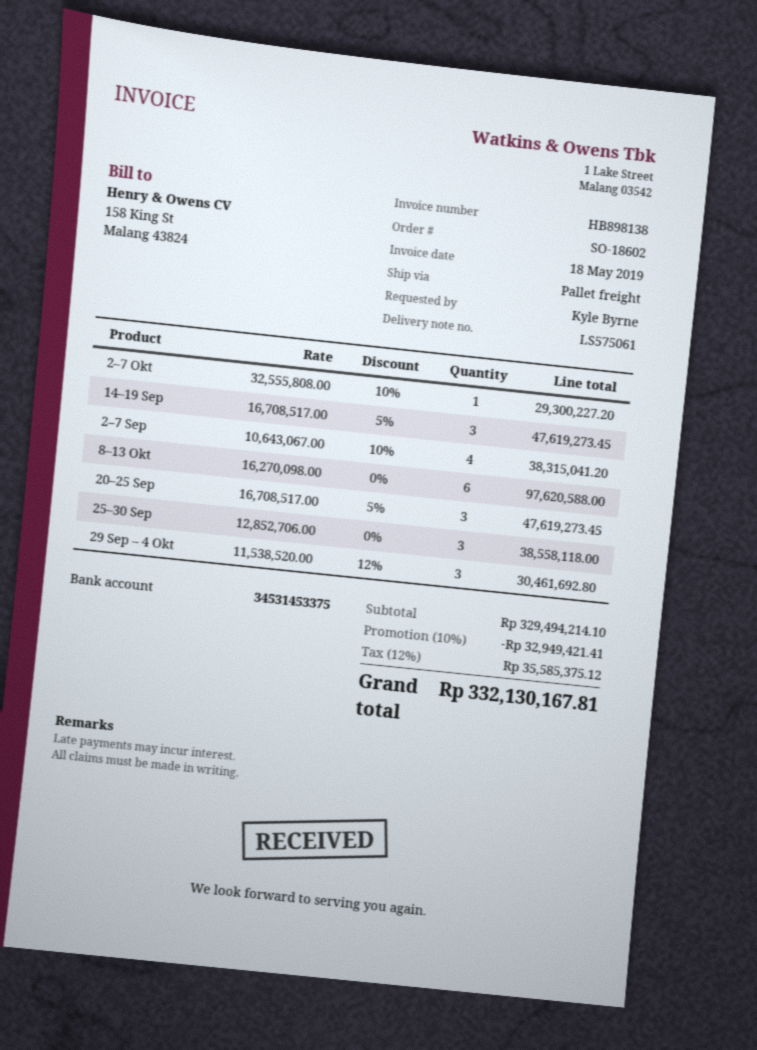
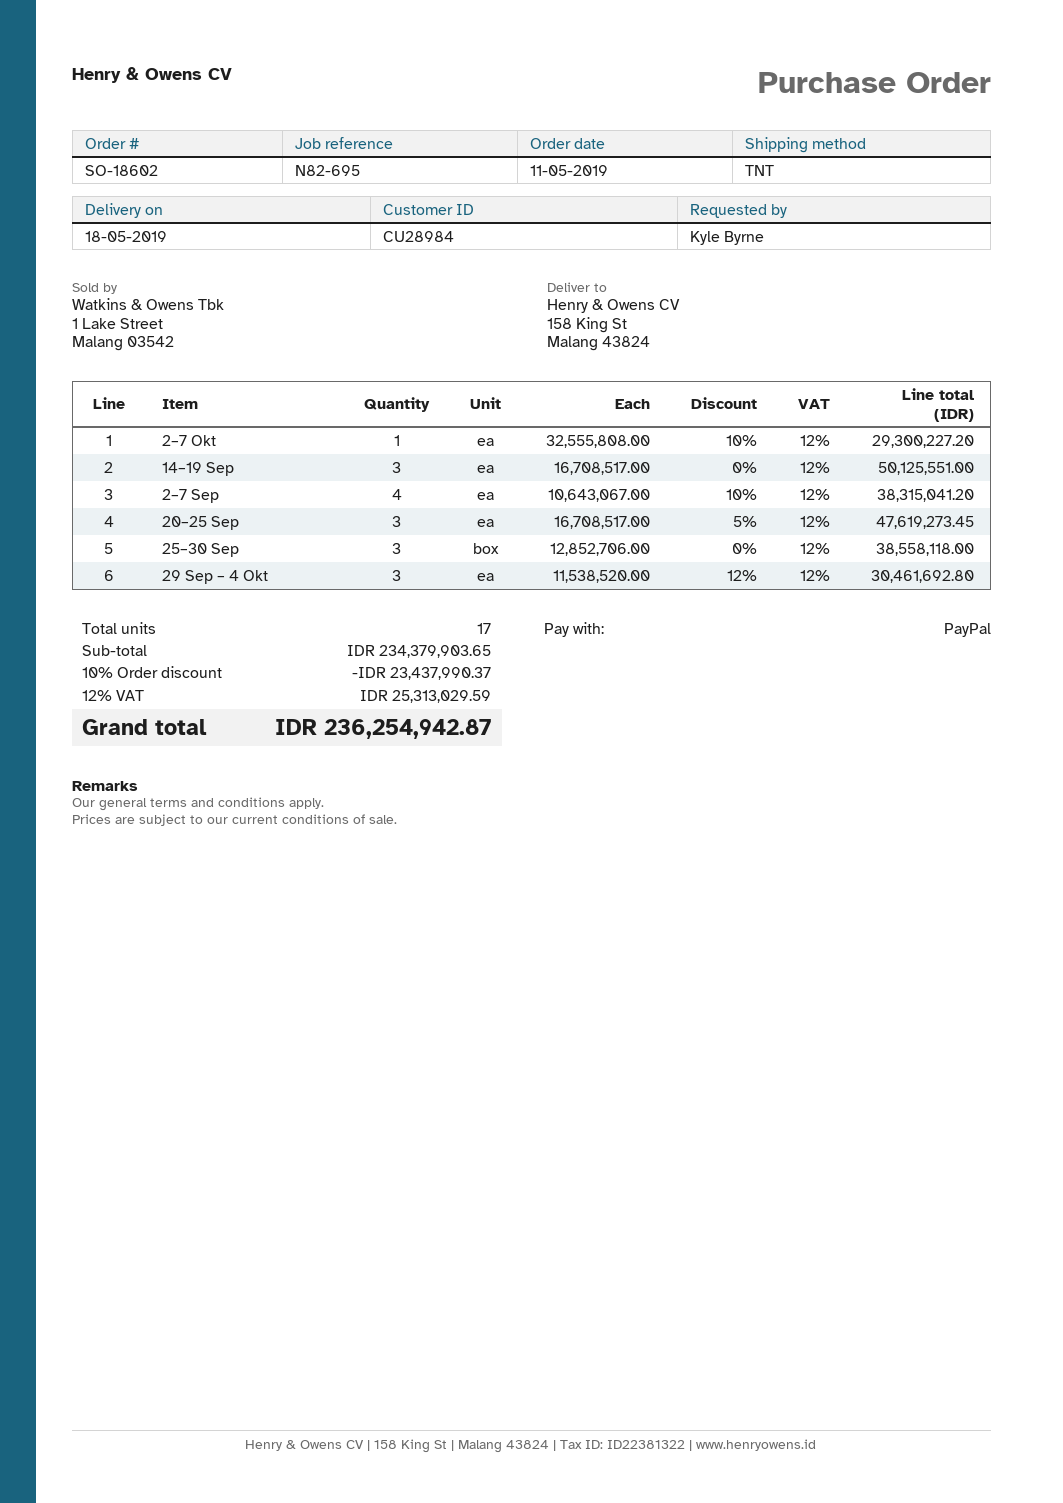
shipping method: pallet freight -> TNT
14–19 Sep: 3 x 16708517.00 - 5% = 47619273.45 -> 3 x 16708517.00 = 50125551.00
8–13 Okt: 6 x 16270098.00 = 97620588.00 -> none
subtotal: 329494214.10 -> 234379903.65
discount: 10% = 32949421.41 -> 10% = 23437990.37
tax: 12% = 35585375.12 -> 12% = 25313029.59
total: 332130167.81 -> 236254942.87

